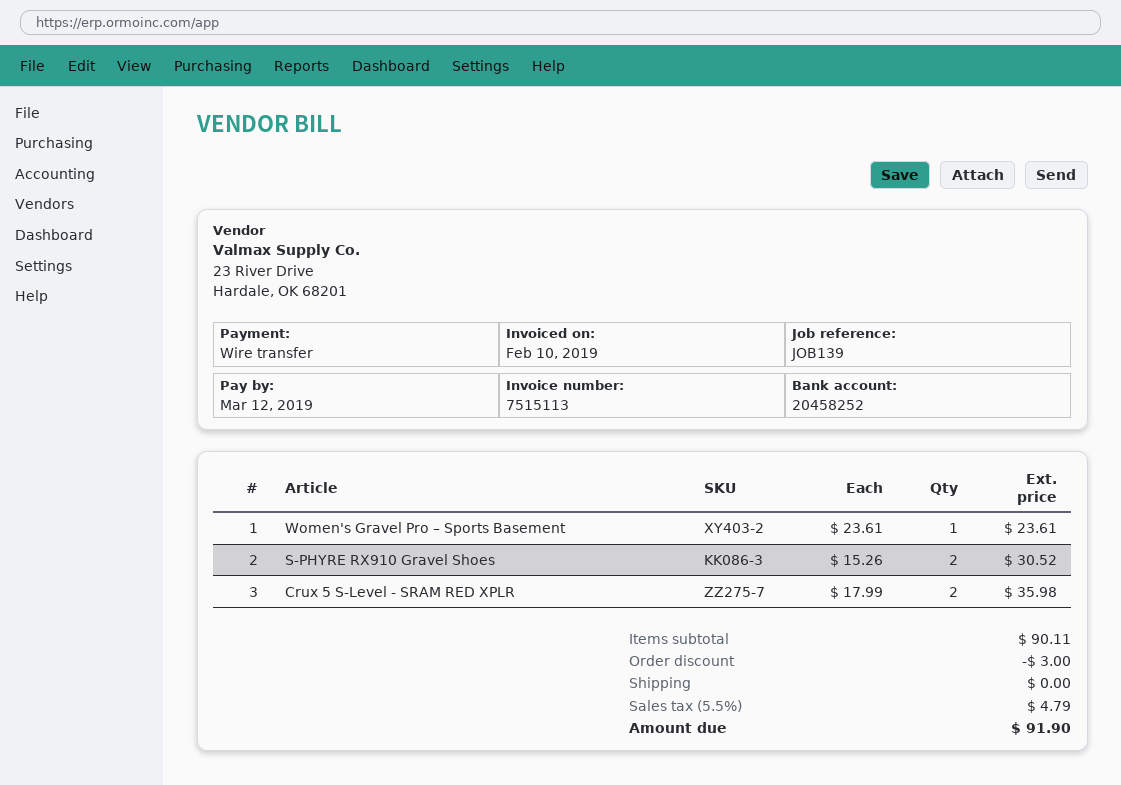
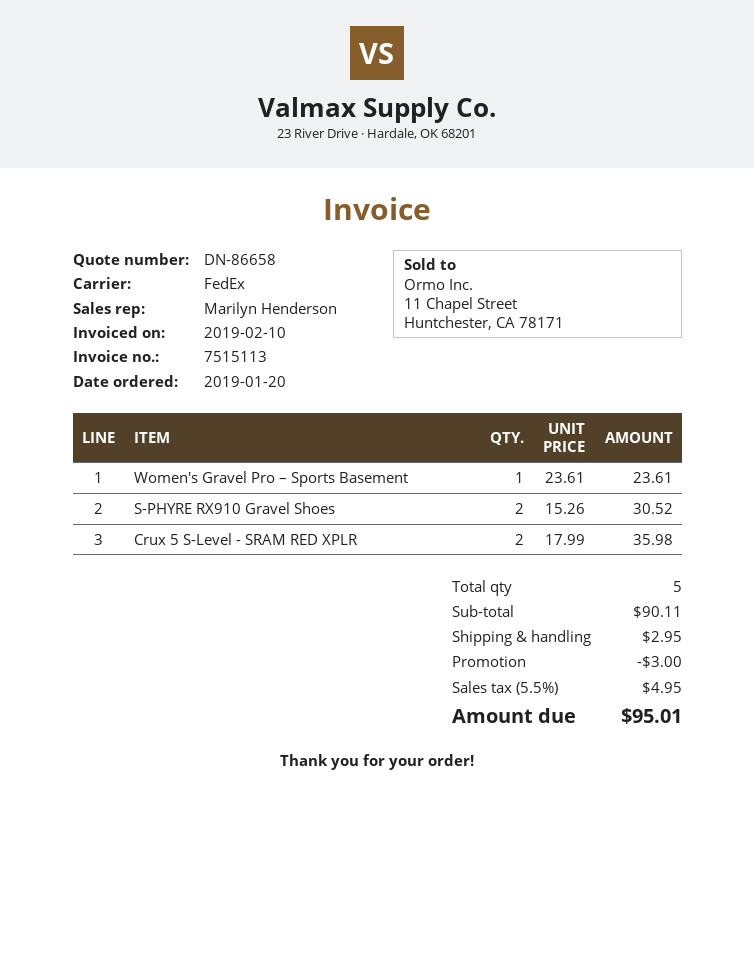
shipping: 0.00 -> 2.95
tax: 5.5% = 4.79 -> 5.5% = 4.95
total: 91.90 -> 95.01

